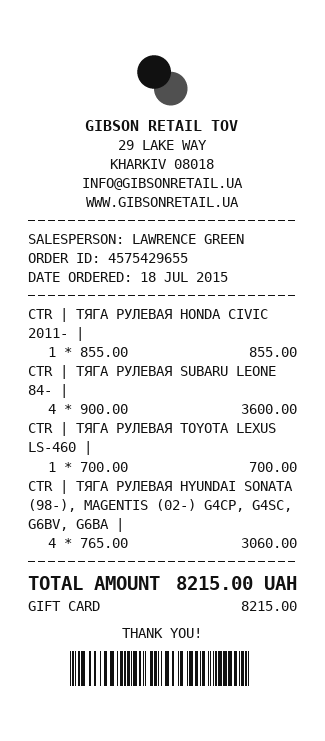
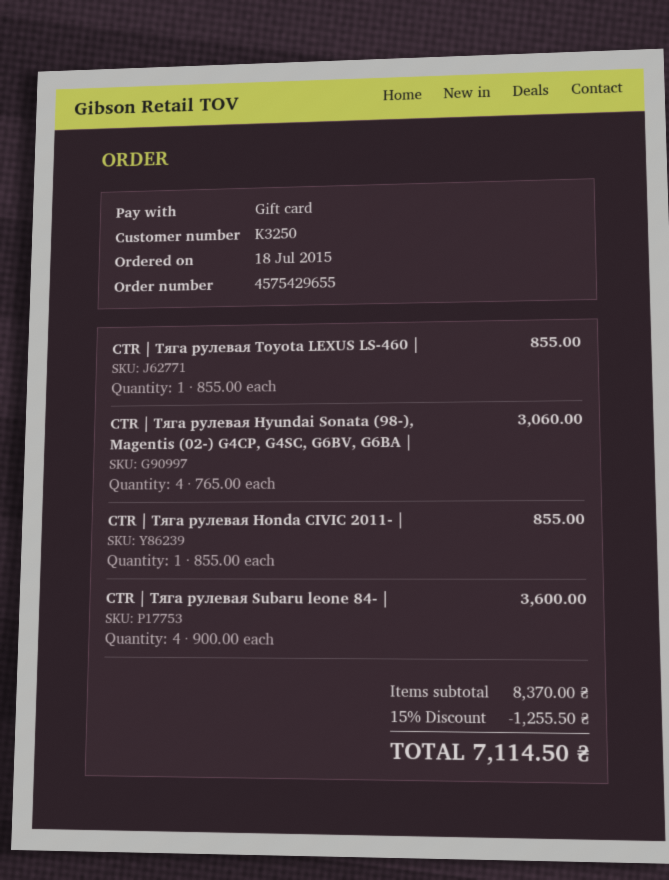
CTR | ТЯГА РУЛЕВАЯ TOYOTA LEXUS LS-460 |: 1 x 700.00 = 700.00 -> 1 x 855.00 = 855.00
discount: none -> 15% = 1255.50
total: 8215.00 -> 7114.50

